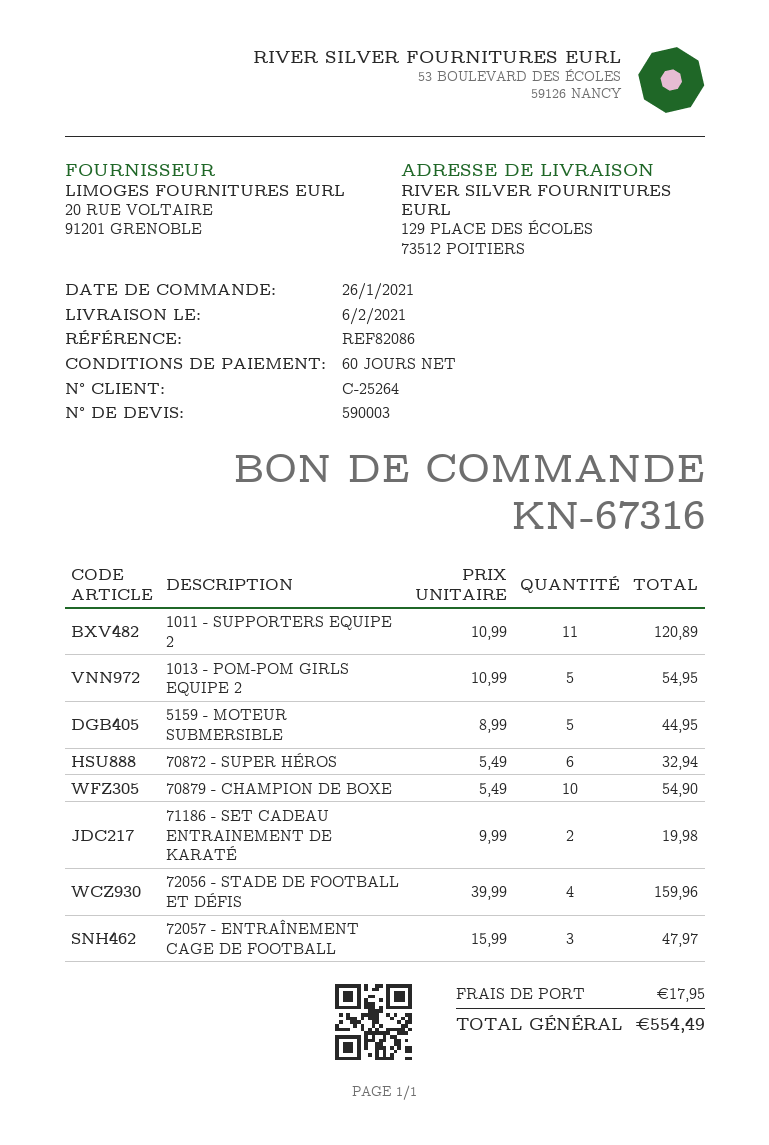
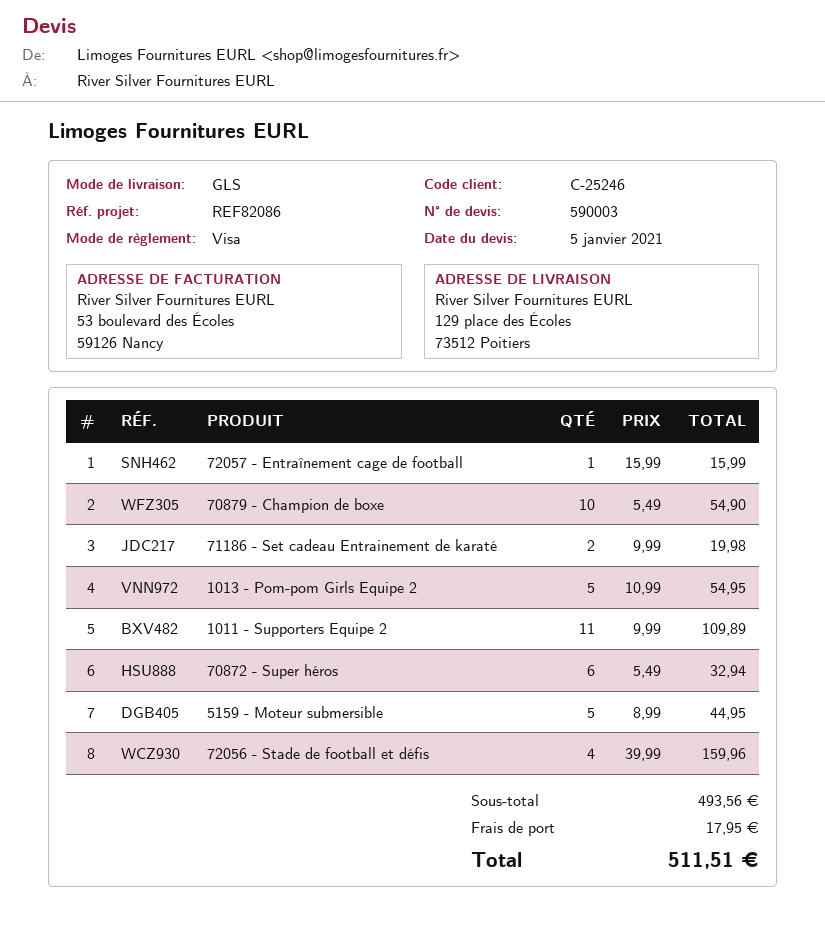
customer number: C-25264 -> C-25246
1011 - SUPPORTERS EQUIPE 2: 11 x 10.99 = 120.89 -> 11 x 9.99 = 109.89
72057 - ENTRAÎNEMENT CAGE DE FOOTBALL: 3 x 15.99 = 47.97 -> 1 x 15.99 = 15.99
total: 554.49 -> 511.51

